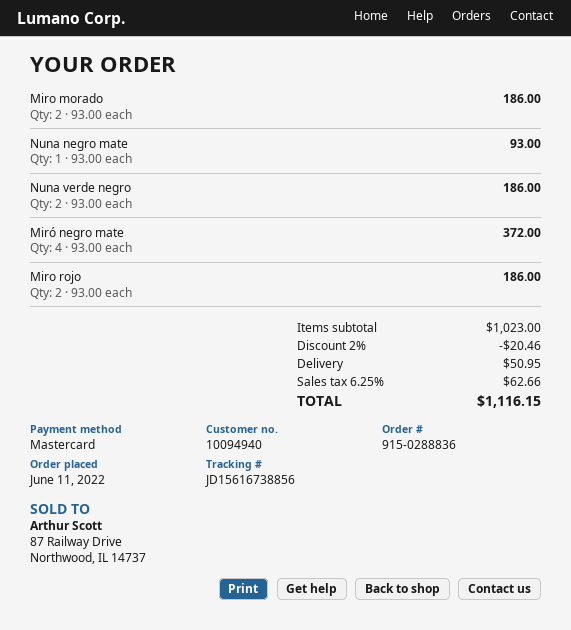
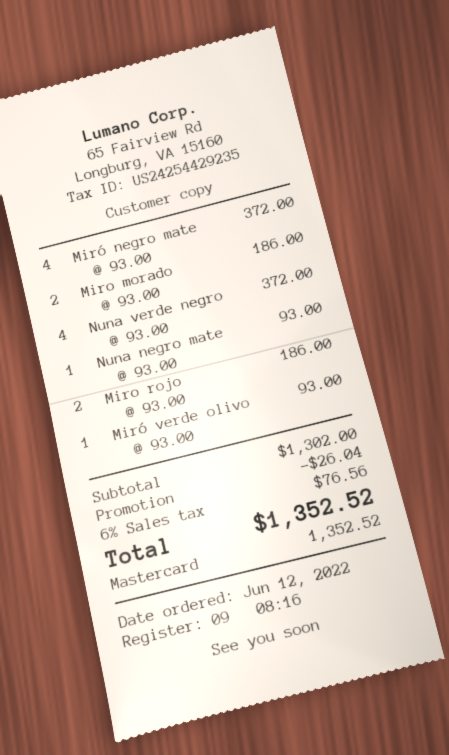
order date: 2022-06-11 -> 2022-06-12
Nuna verde negro: 2 x 93.00 = 186.00 -> 4 x 93.00 = 372.00
Miró verde olivo: none -> 1 x 93.00 = 93.00
subtotal: 1023.00 -> 1302.00
discount: 20.46 -> 26.04
shipping: 50.95 -> none
tax: 6.25% = 62.66 -> 6% = 76.56
total: 1116.15 -> 1352.52

